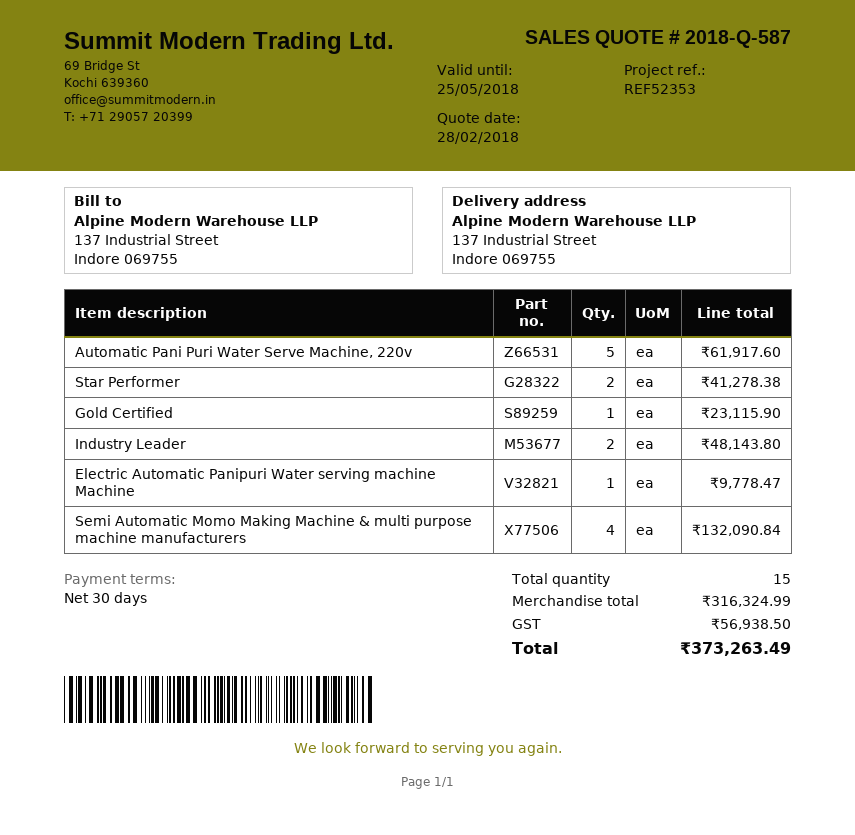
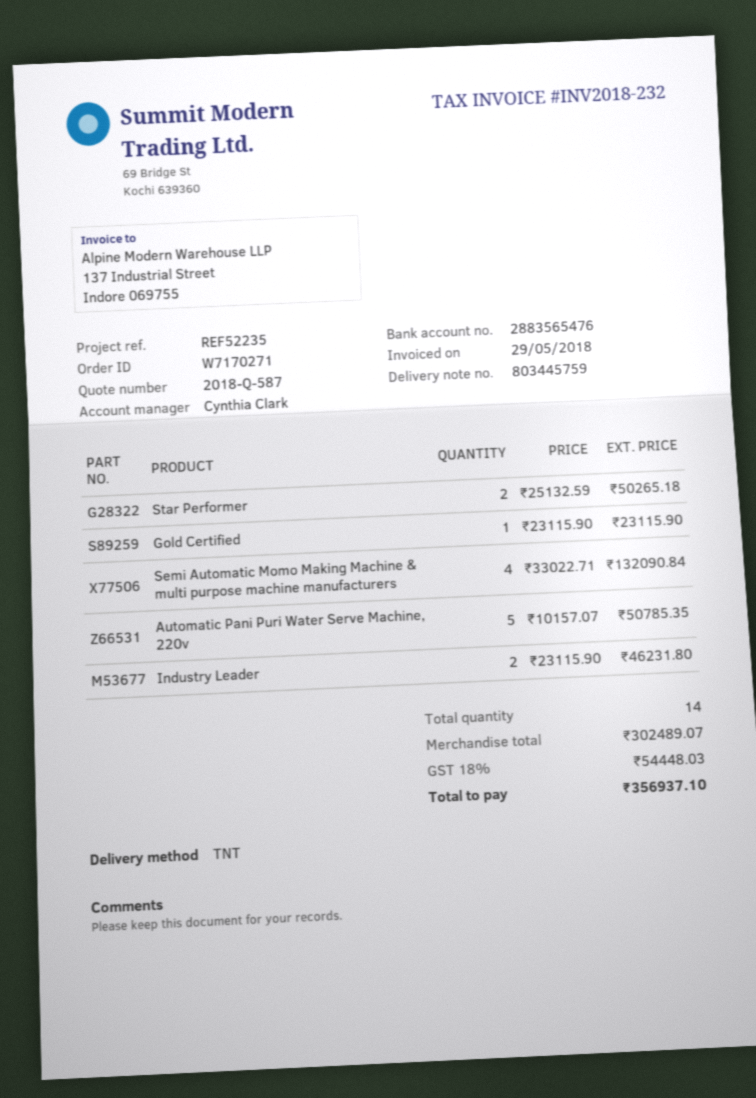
reference: REF52353 -> REF52235
Automatic Pani Puri Water Serve Machine, 220v: 5 for 61917.60 -> 5 for 50785.35
Star Performer: 2 for 41278.38 -> 2 for 50265.18
Industry Leader: 2 for 48143.80 -> 2 for 46231.80
Electric Automatic Panipuri Water serving machine Machine: 1 for 9778.47 -> none
total quantity: 15 -> 14
subtotal: 316324.99 -> 302489.07
tax: 56938.50 -> 54448.03
total: 373263.49 -> 356937.10

